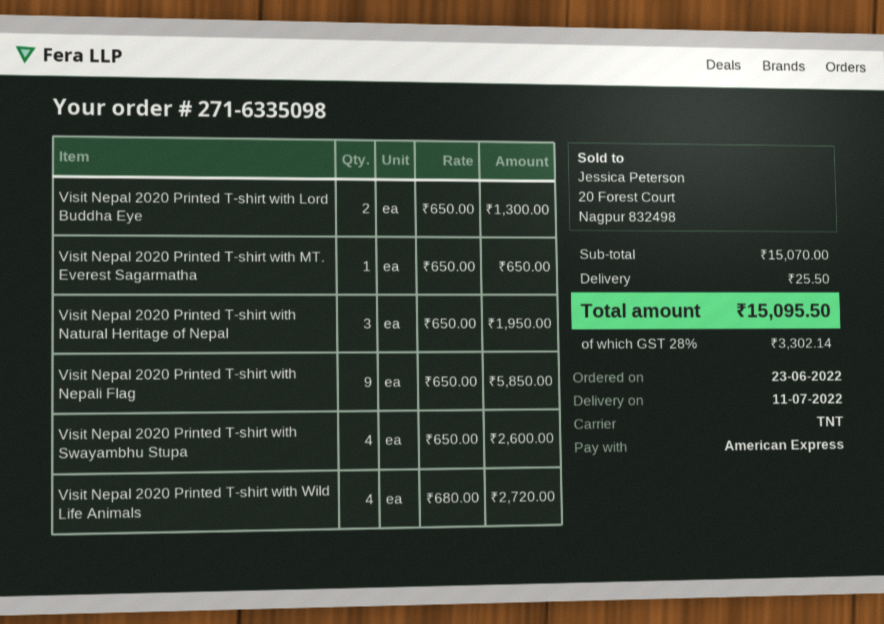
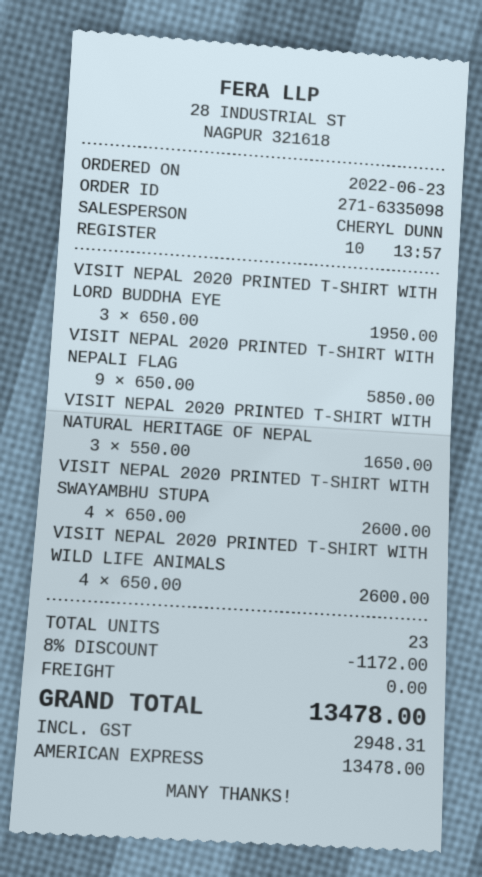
Visit Nepal 2020 Printed T-shirt with Lord Buddha Eye: 2 x 650.00 = 1300.00 -> 3 x 650.00 = 1950.00
Visit Nepal 2020 Printed T-shirt with MT. Everest Sagarmatha: 1 x 650.00 = 650.00 -> none
Visit Nepal 2020 Printed T-shirt with Natural Heritage of Nepal: 3 x 650.00 = 1950.00 -> 3 x 550.00 = 1650.00
Visit Nepal 2020 Printed T-shirt with Wild Life Animals: 4 x 680.00 = 2720.00 -> 4 x 650.00 = 2600.00
discount: none -> 8% = 1172.00
shipping: 25.50 -> 0.00
tax: 3302.14 -> 2948.31
total: 15095.50 -> 13478.00

